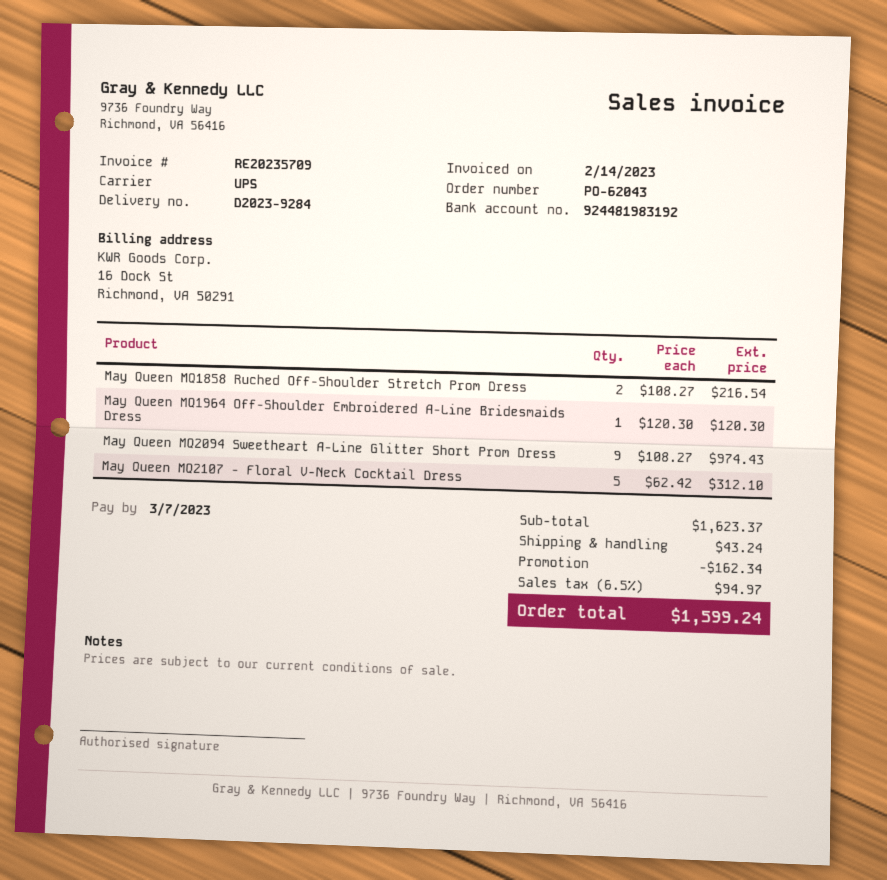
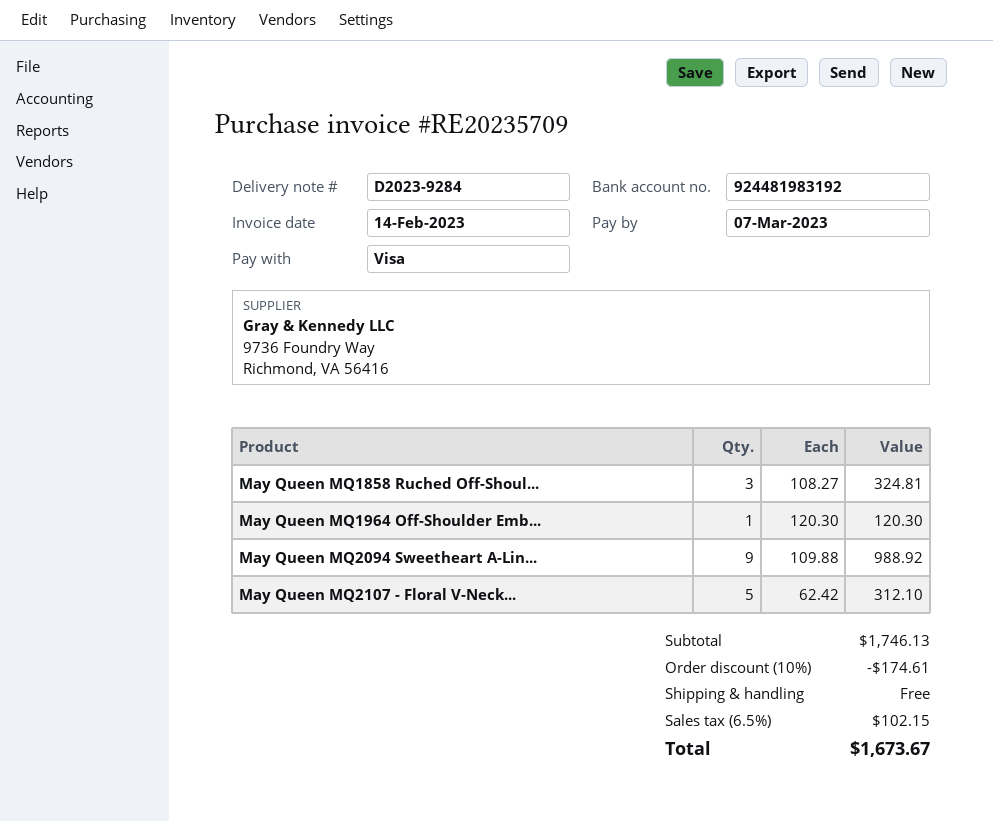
May Queen MQ1858 Ruched Off-Shoulder Stretch Prom Dress: 2 x 108.27 = 216.54 -> 3 x 108.27 = 324.81
May Queen MQ2094 Sweetheart A-Line Glitter Short Prom Dress: 9 x 108.27 = 974.43 -> 9 x 109.88 = 988.92
subtotal: 1623.37 -> 1746.13
discount: 162.34 -> 174.61
shipping: 43.24 -> 0.00
tax: 6.5% = 94.97 -> 6.5% = 102.15
total: 1599.24 -> 1673.67

